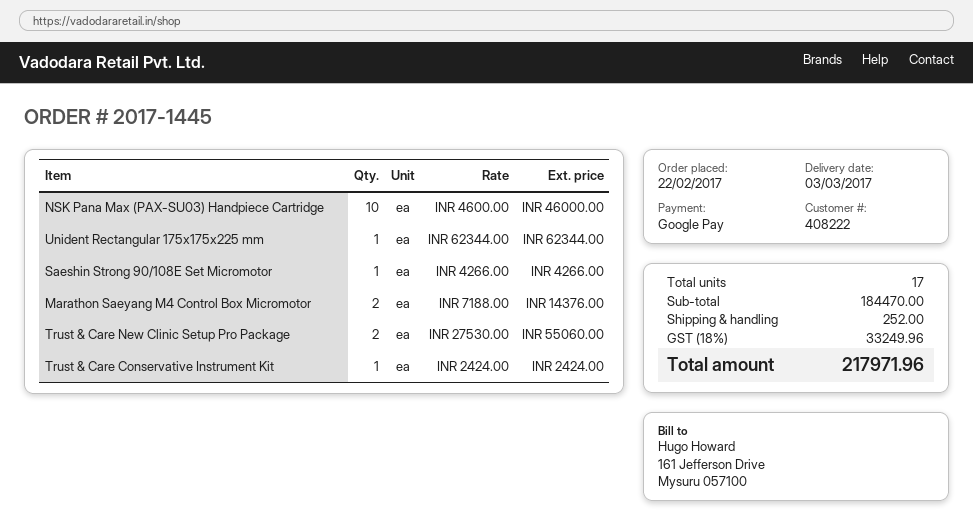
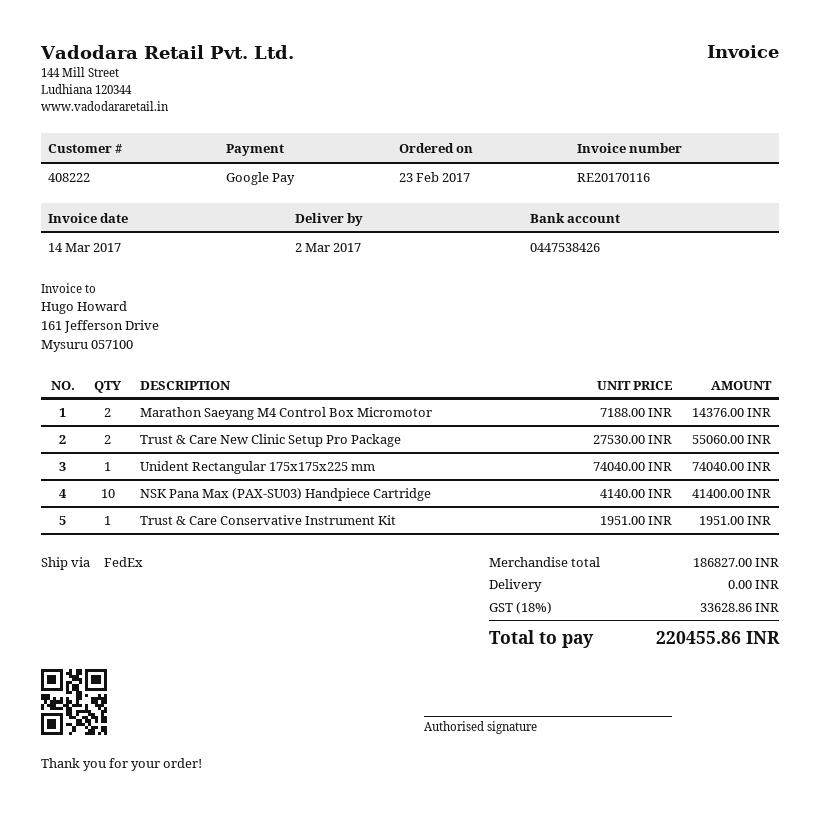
order date: 2017-02-22 -> 2017-02-23
delivery date: 2017-03-03 -> 2017-03-02
NSK Pana Max (PAX-SU03) Handpiece Cartridge: 10 x 4600.00 = 46000.00 -> 10 x 4140.00 = 41400.00
Unident Rectangular 175x175x225 mm: 1 x 62344.00 = 62344.00 -> 1 x 74040.00 = 74040.00
Saeshin Strong 90/108E Set Micromotor: 1 x 4266.00 = 4266.00 -> none
Trust & Care Conservative Instrument Kit: 1 x 2424.00 = 2424.00 -> 1 x 1951.00 = 1951.00
subtotal: 184470.00 -> 186827.00
shipping: 252.00 -> 0.00
tax: 18% = 33249.96 -> 18% = 33628.86
total: 217971.96 -> 220455.86

